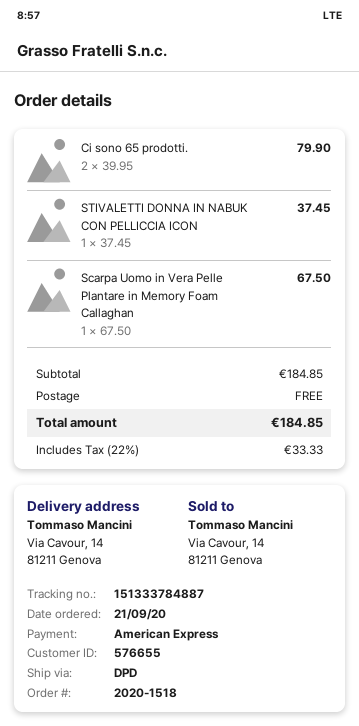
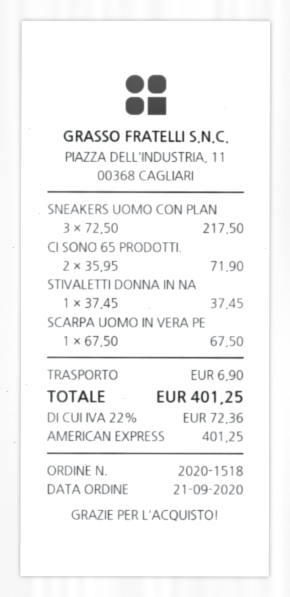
Ci sono 65 prodotti.: 2 x 39.95 = 79.90 -> 2 x 35.95 = 71.90
SNEAKERS UOMO CON PLAN: none -> 3 x 72.50 = 217.50
shipping: 0.00 -> 6.90
tax: 22% = 33.33 -> 22% = 72.36
total: 184.85 -> 401.25

